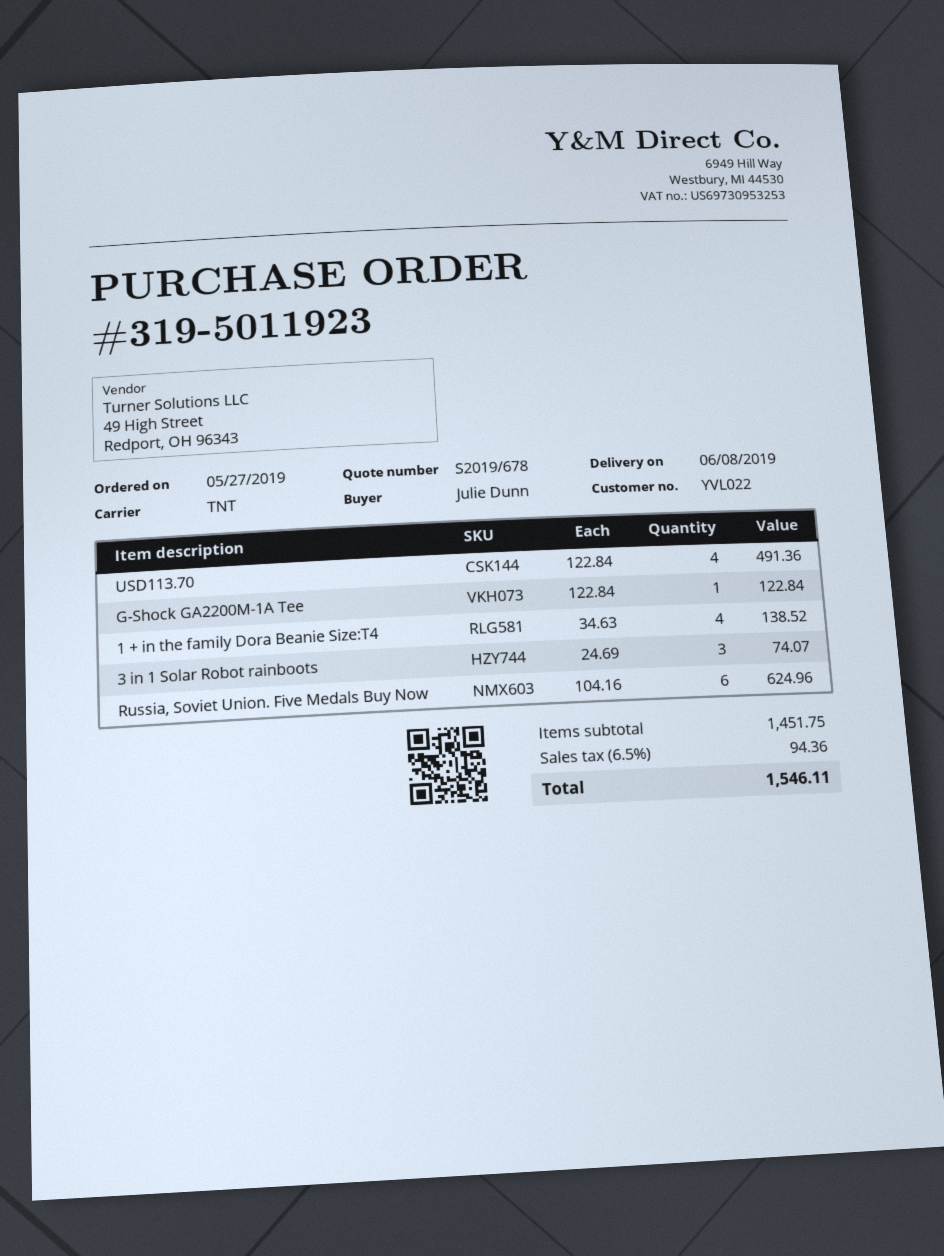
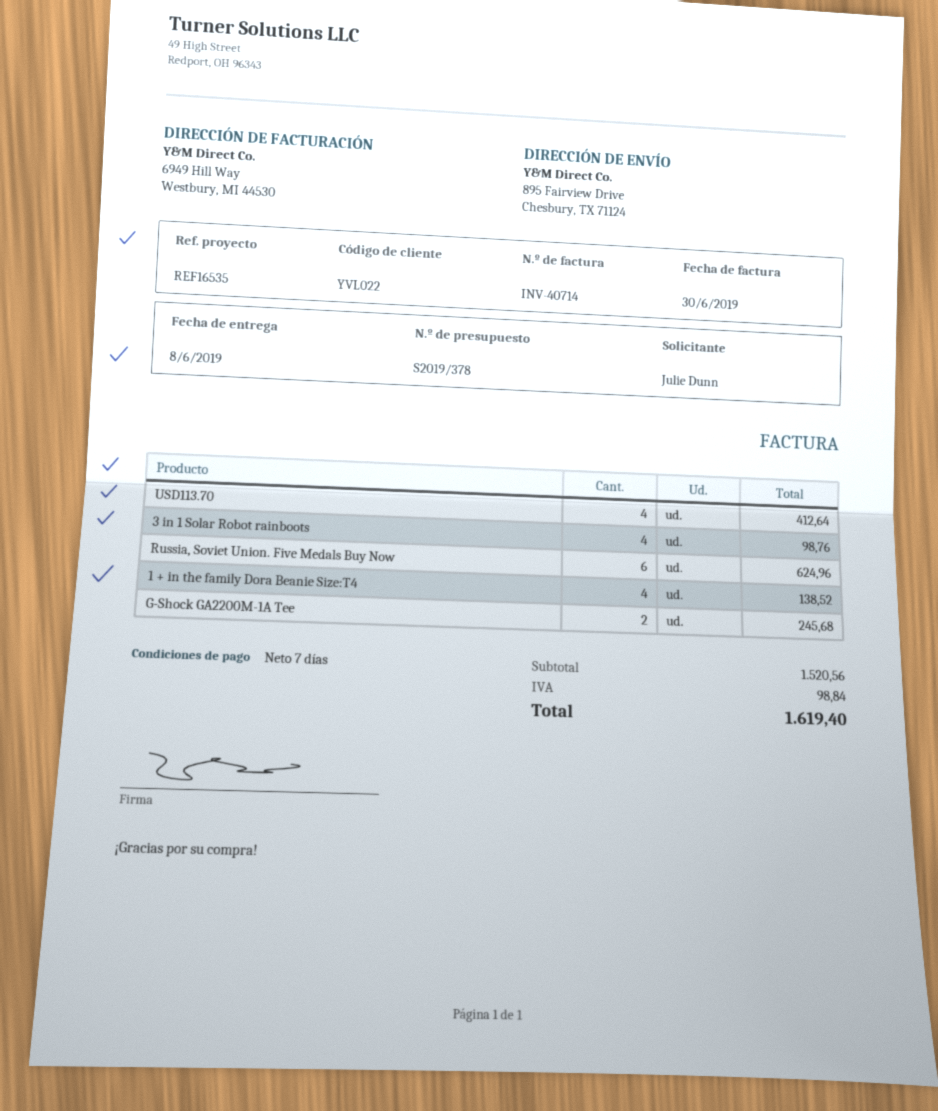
quote number: S2019/678 -> S2019/378
USD113.70: 4 for 491.36 -> 4 for 412.64
G-Shock GA2200M-1A Tee: 1 for 122.84 -> 2 for 245.68
3 in 1 Solar Robot rainboots: 3 for 74.07 -> 4 for 98.76
subtotal: 1451.75 -> 1520.56
tax: 94.36 -> 98.84
total: 1546.11 -> 1619.40

